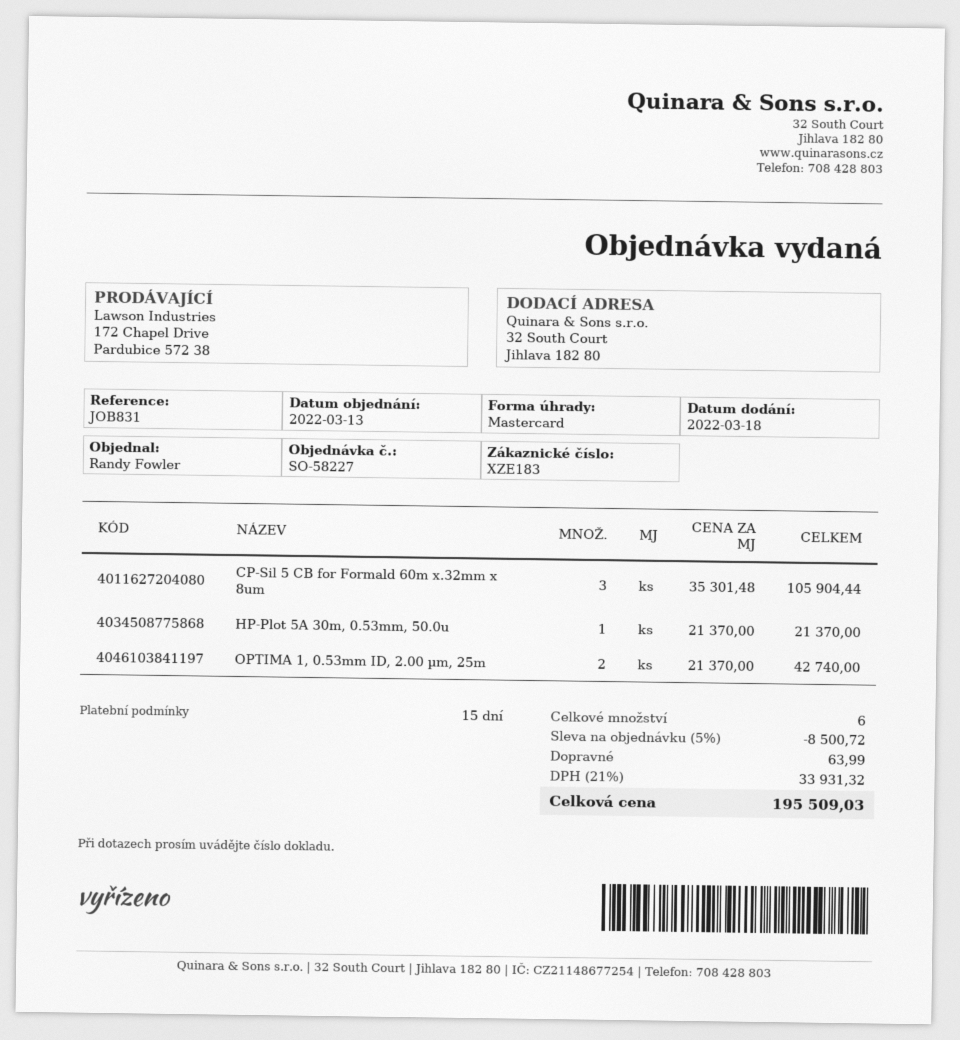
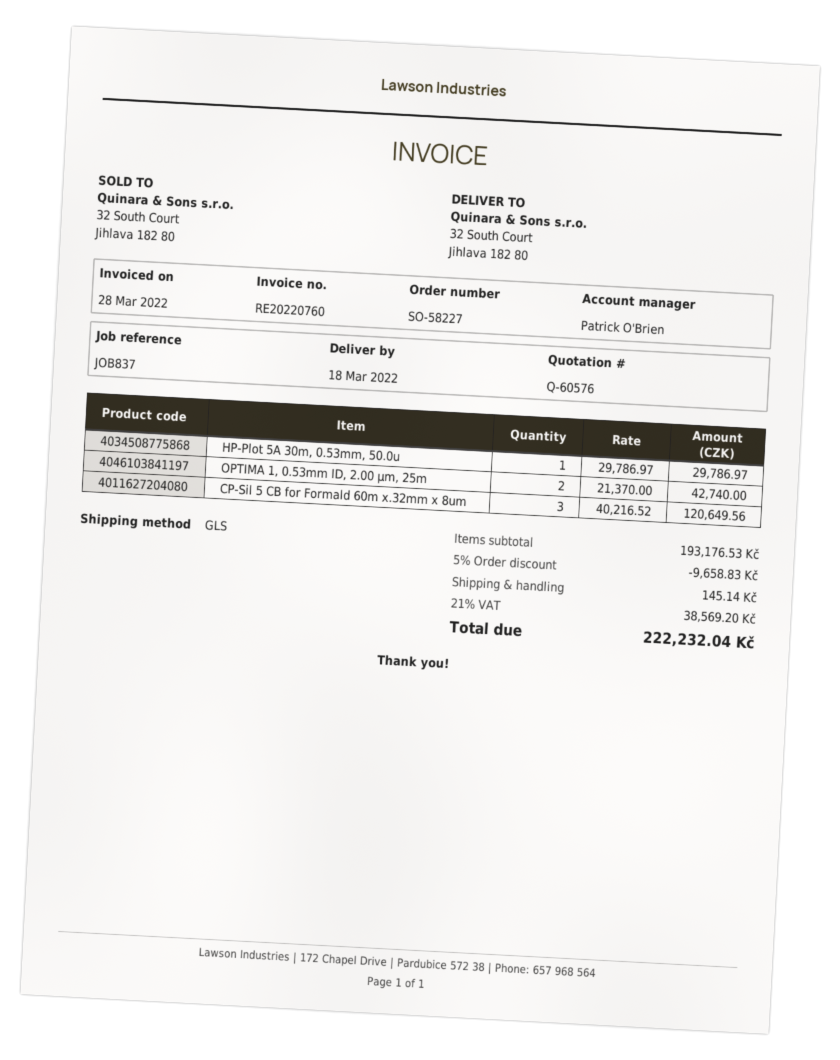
reference: JOB831 -> JOB837
CP-Sil 5 CB for Formald 60m x.32mm x 8um: 3 x 35301.48 = 105904.44 -> 3 x 40216.52 = 120649.56
HP-Plot 5A 30m, 0.53mm, 50.0u: 1 x 21370.00 = 21370.00 -> 1 x 29786.97 = 29786.97
discount: 5% = 8500.72 -> 5% = 9658.83
shipping: 63.99 -> 145.14
tax: 21% = 33931.32 -> 21% = 38569.20
total: 195509.03 -> 222232.04

